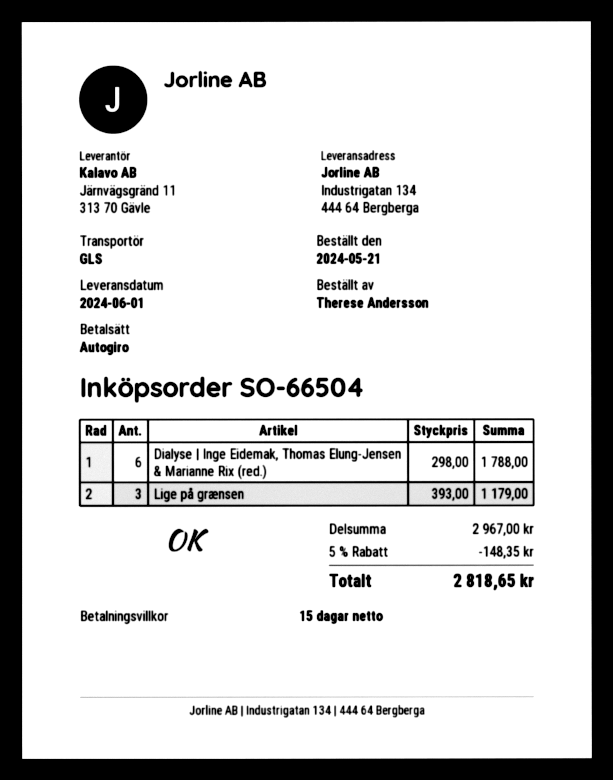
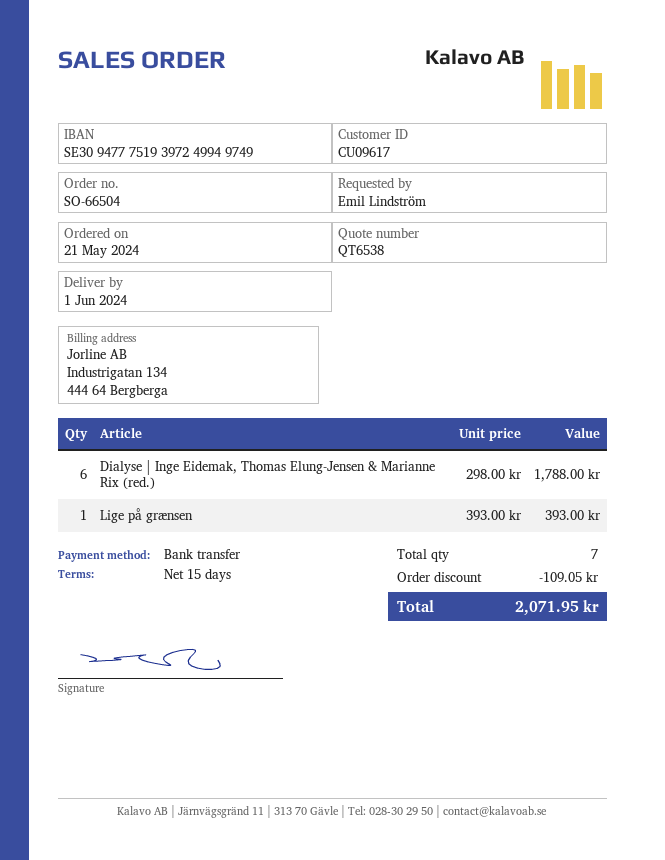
ordered by: Therese Andersson -> Emil Lindström
payment method: direct debit -> bank transfer
Lige på grænsen: 3 x 393.00 = 1179.00 -> 1 x 393.00 = 393.00
discount: 148.35 -> 109.05
total: 2818.65 -> 2071.95

